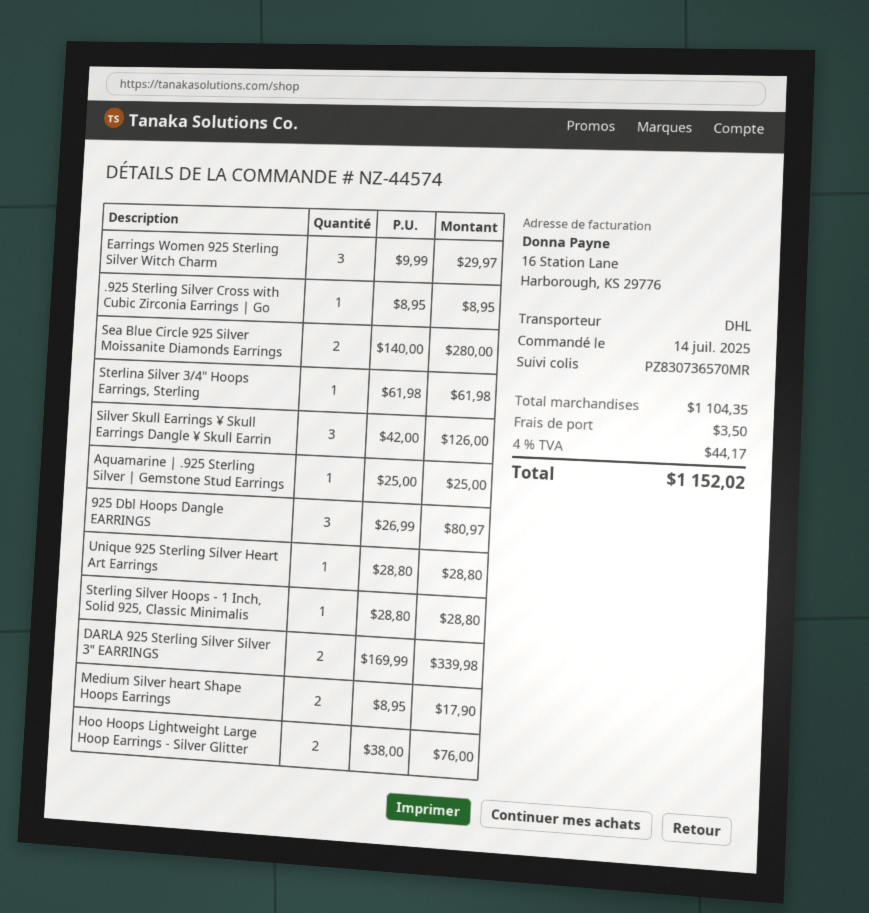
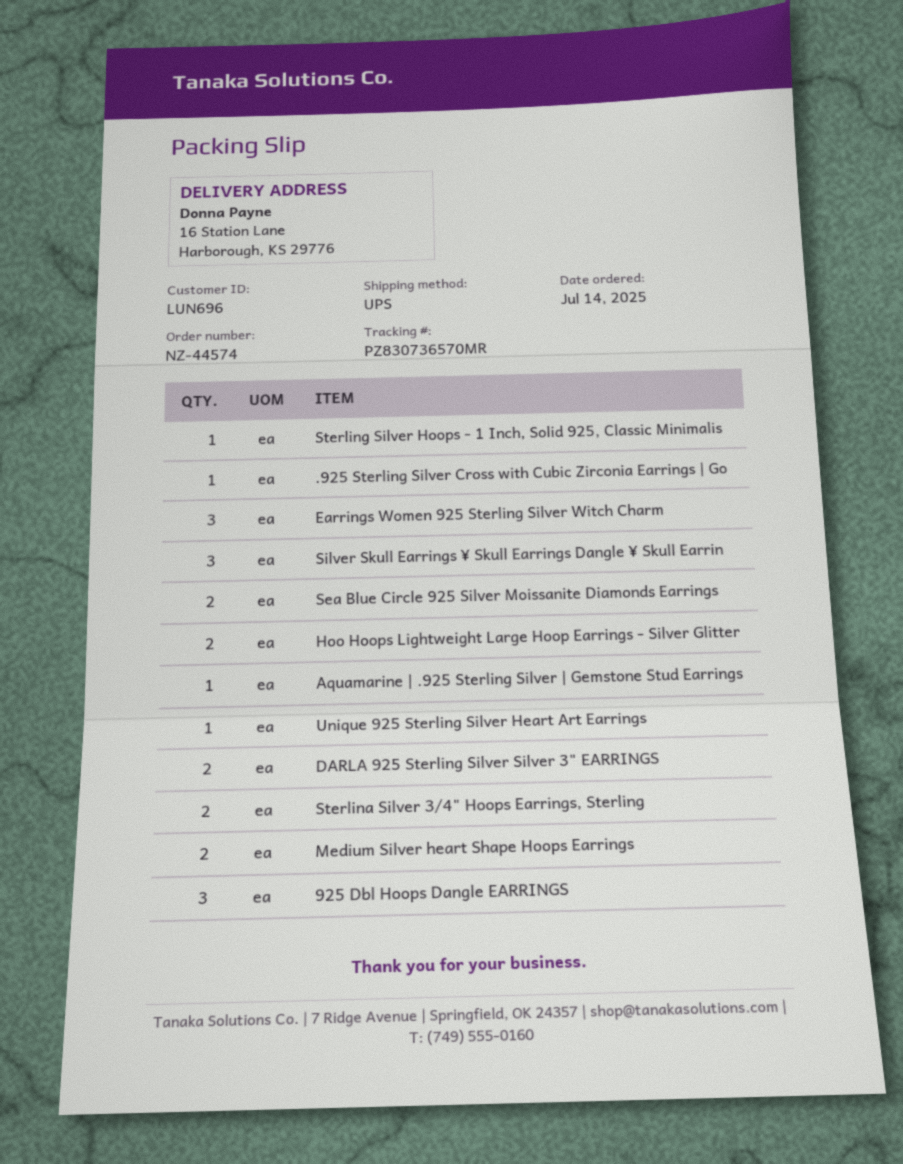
shipping method: DHL -> UPS
Sterlina Silver 3/4" Hoops Earrings, Sterling: 1 -> 2

